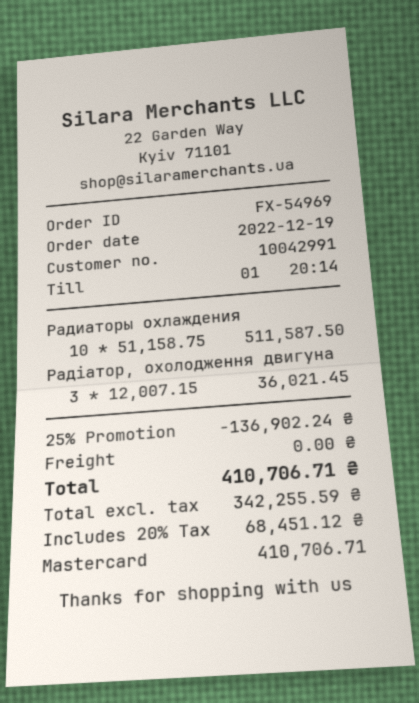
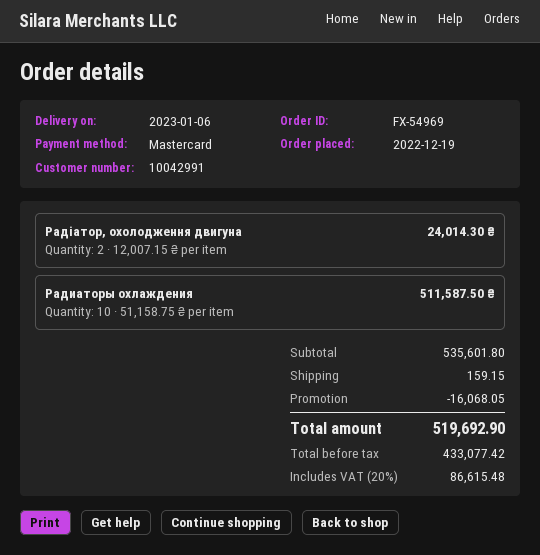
Радіатор, охолодження двигуна: 3 x 12007.15 = 36021.45 -> 2 x 12007.15 = 24014.30
discount: 136902.24 -> 16068.05
shipping: 0.00 -> 159.15
net: 342255.59 -> 433077.42
tax: 20% = 68451.12 -> 20% = 86615.48
total: 410706.71 -> 519692.90

